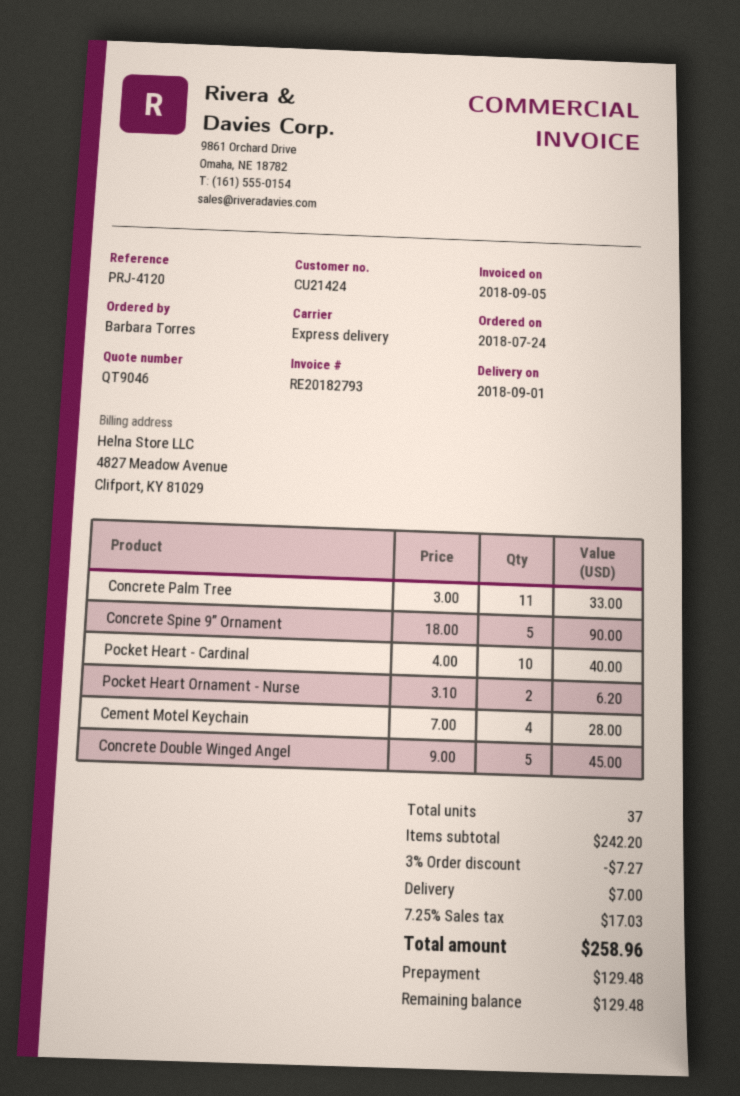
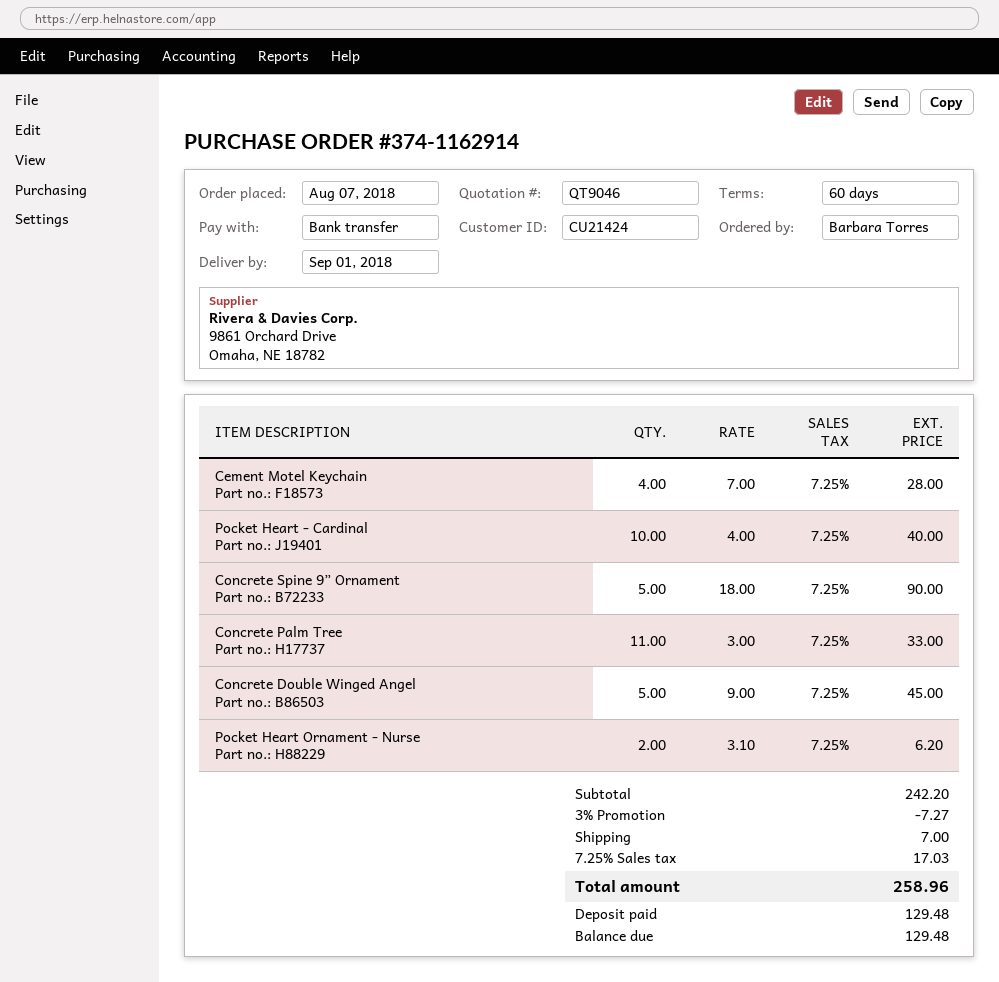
order date: 2018-07-24 -> 2018-08-07

